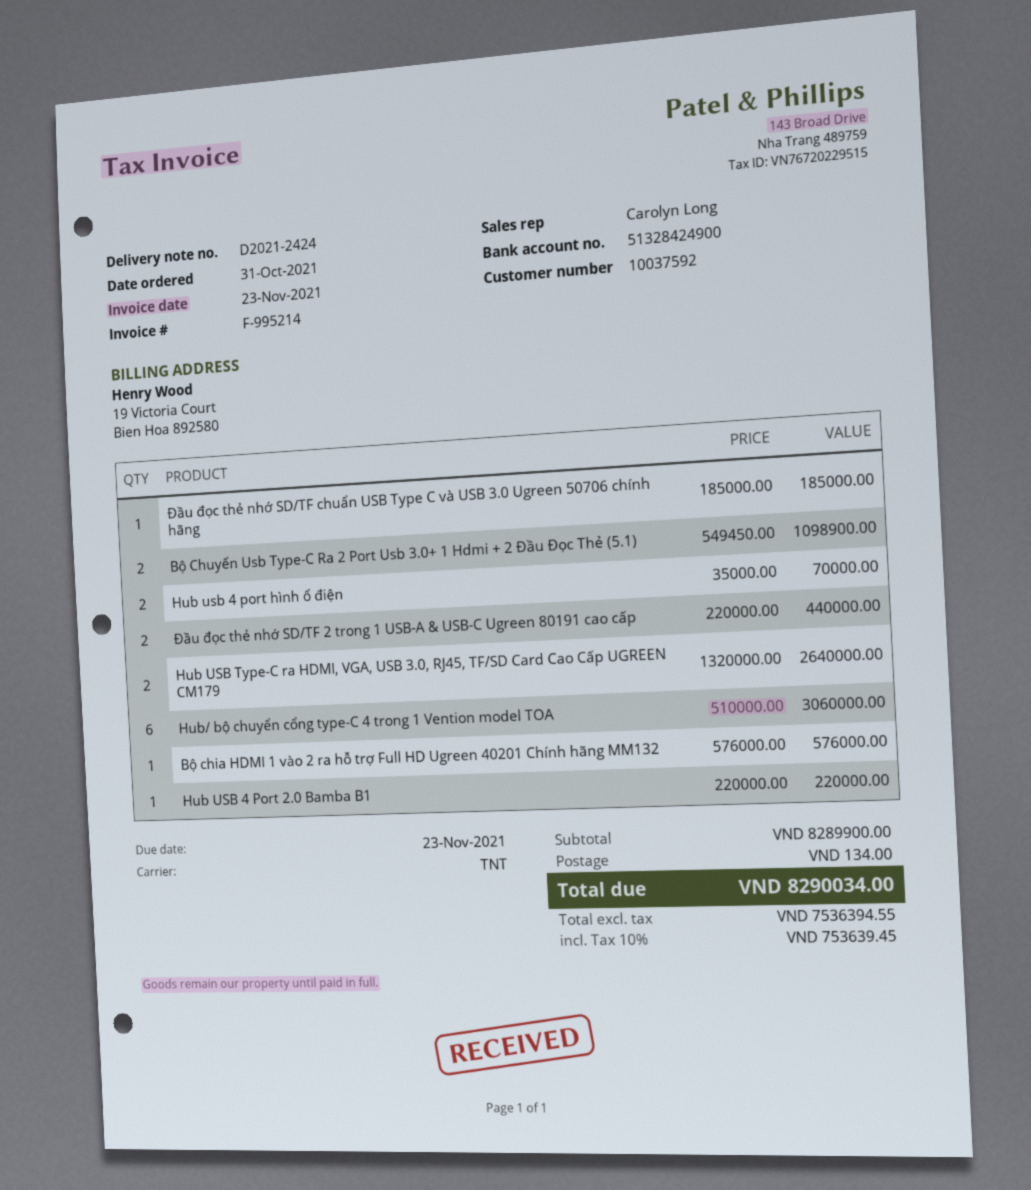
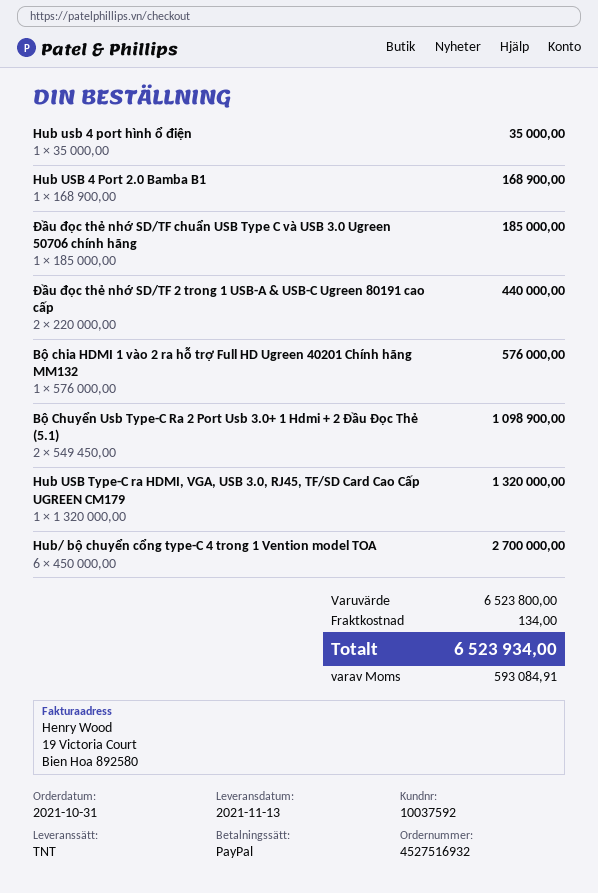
Hub usb 4 port hình ổ điện: 2 x 35000.00 = 70000.00 -> 1 x 35000.00 = 35000.00
Hub USB Type-C ra HDMI, VGA, USB 3.0, RJ45, TF/SD Card Cao Cấp UGREEN CM179: 2 x 1320000.00 = 2640000.00 -> 1 x 1320000.00 = 1320000.00
Hub/ bộ chuyển cổng type-C 4 trong 1 Vention model TOA: 6 x 510000.00 = 3060000.00 -> 6 x 450000.00 = 2700000.00
Hub USB 4 Port 2.0 Bamba B1: 1 x 220000.00 = 220000.00 -> 1 x 168900.00 = 168900.00
subtotal: 8289900.00 -> 6523800.00
tax: 753639.45 -> 593084.91
total: 8290034.00 -> 6523934.00

